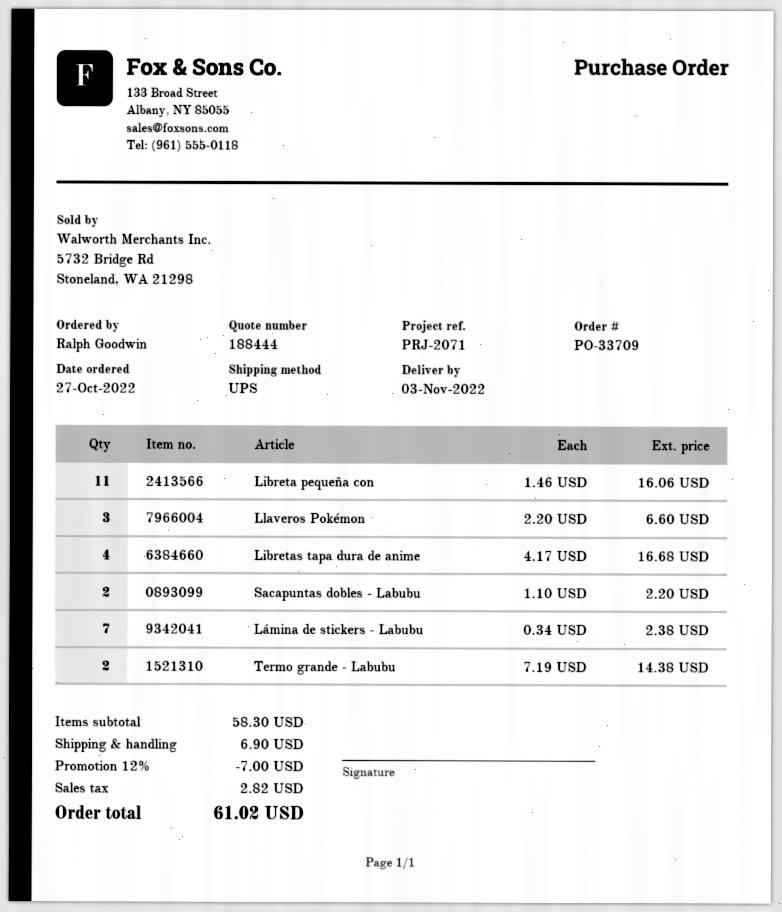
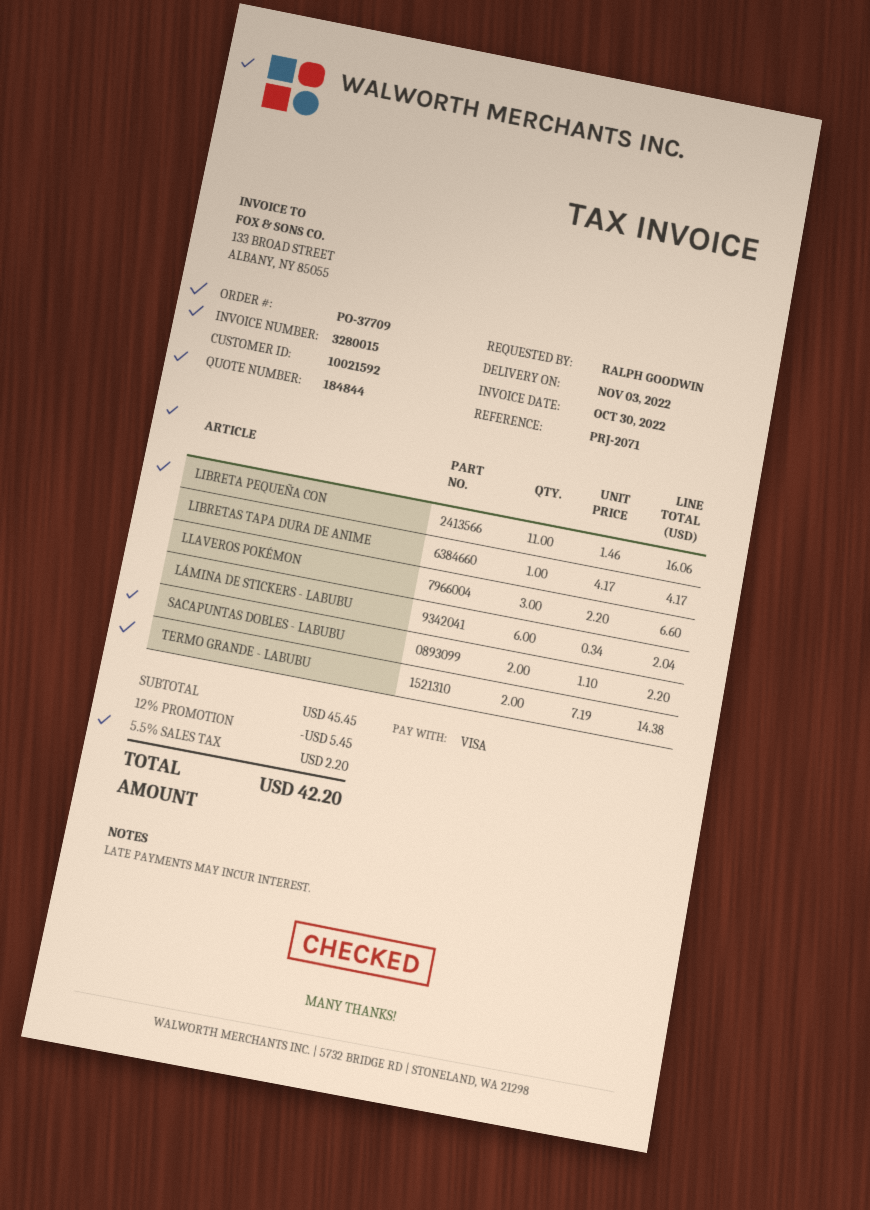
quote number: 188444 -> 184844
order number: PO-33709 -> PO-37709
Libretas tapa dura de anime: 4 x 4.17 = 16.68 -> 1 x 4.17 = 4.17
Lámina de stickers - Labubu: 7 x 0.34 = 2.38 -> 6 x 0.34 = 2.04
subtotal: 58.30 -> 45.45
discount: 12% = 7.00 -> 12% = 5.45
shipping: 6.90 -> none
tax: 2.82 -> 2.20
total: 61.02 -> 42.20

